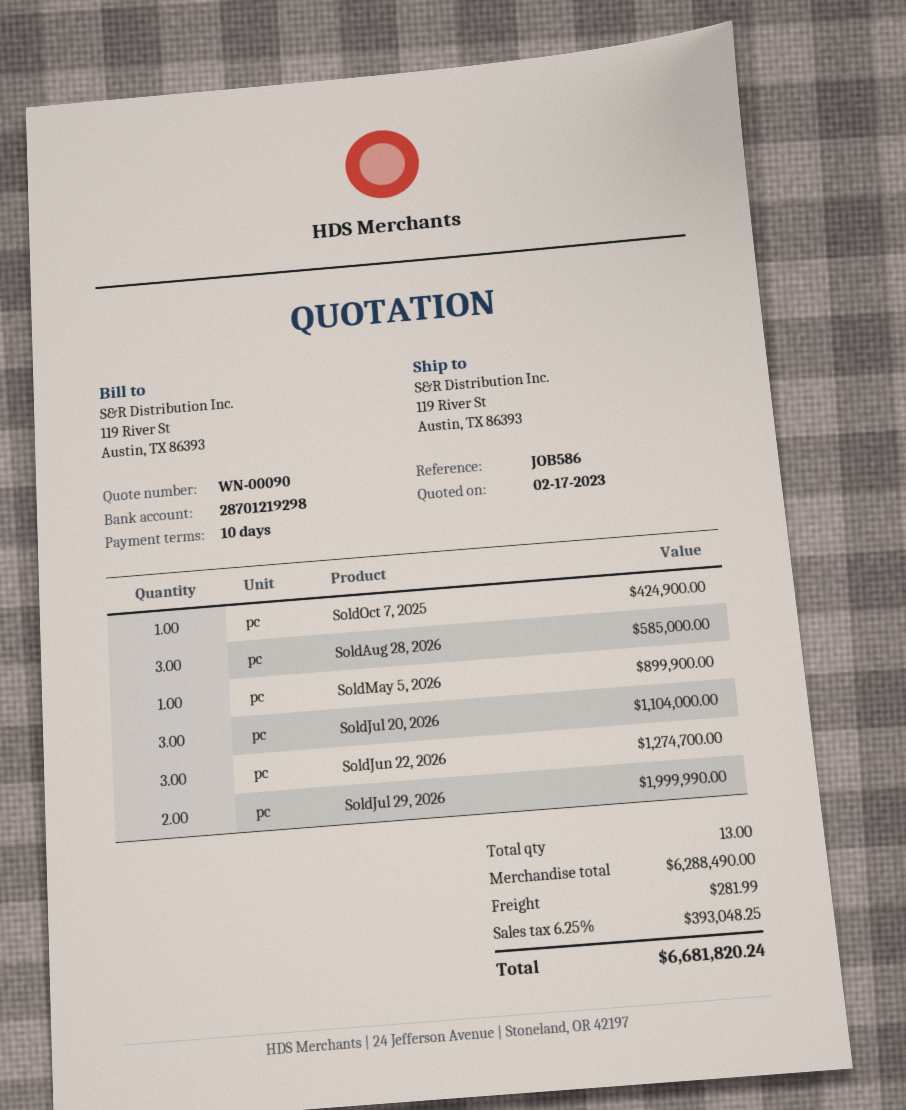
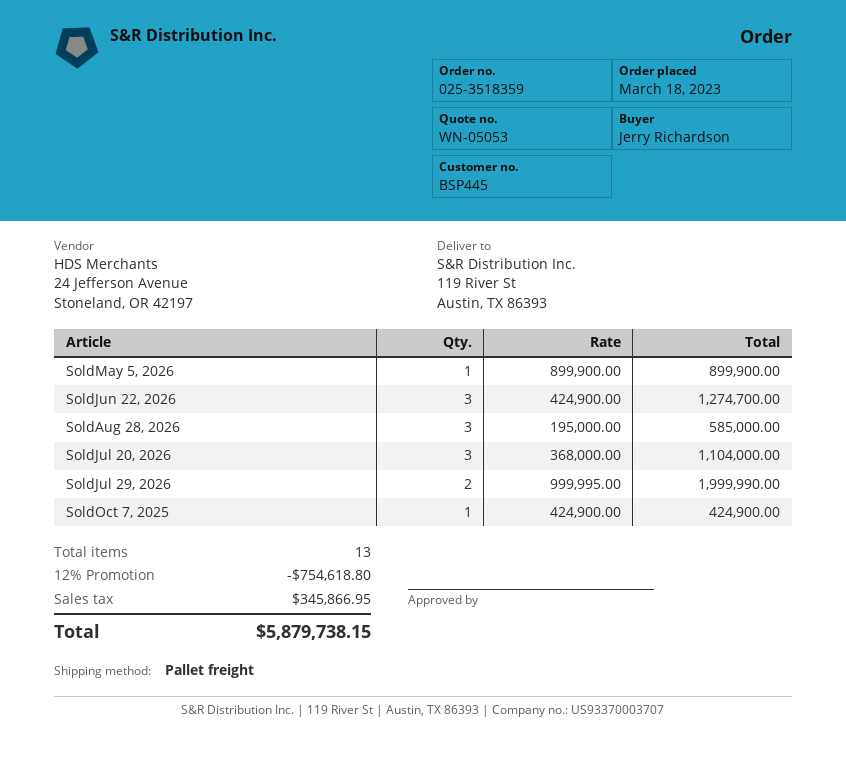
quote number: WN-00090 -> WN-05053
discount: none -> 12% = 754618.80
shipping: 281.99 -> none
tax: 393048.25 -> 345866.95
total: 6681820.24 -> 5879738.15

